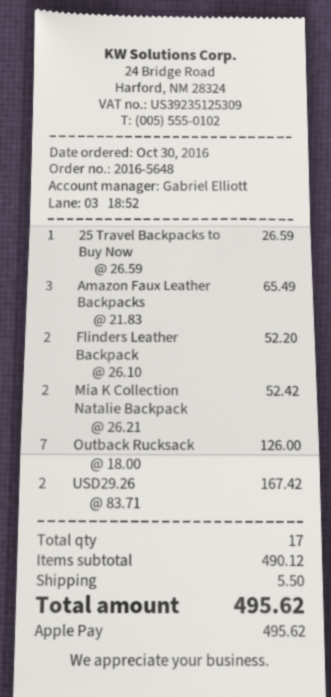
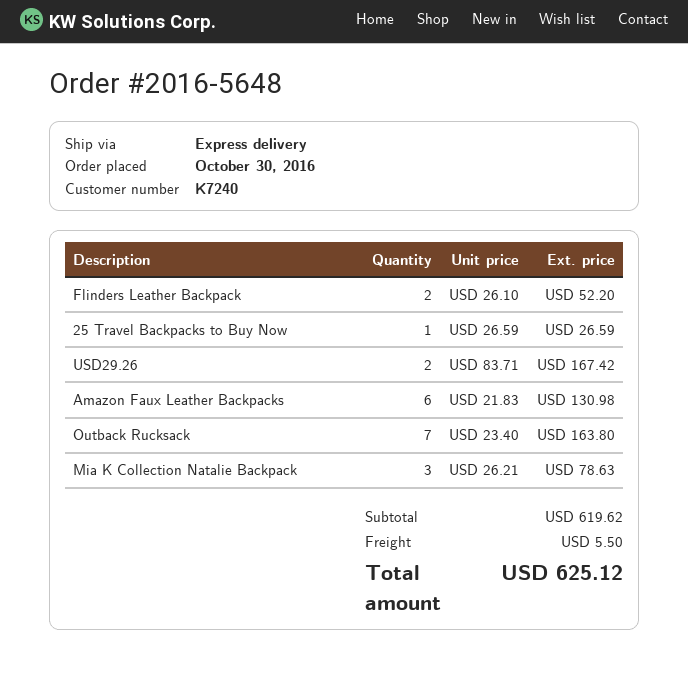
Amazon Faux Leather Backpacks: 3 x 21.83 = 65.49 -> 6 x 21.83 = 130.98
Mia K Collection Natalie Backpack: 2 x 26.21 = 52.42 -> 3 x 26.21 = 78.63
Outback Rucksack: 7 x 18.00 = 126.00 -> 7 x 23.40 = 163.80
subtotal: 490.12 -> 619.62
total: 495.62 -> 625.12

